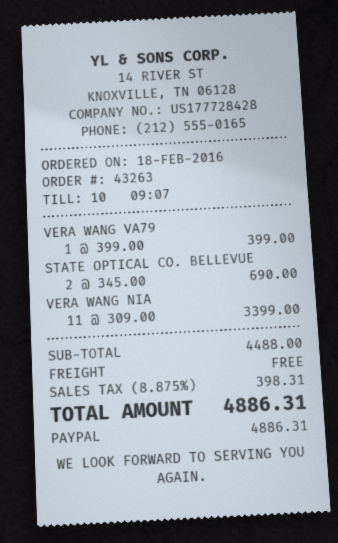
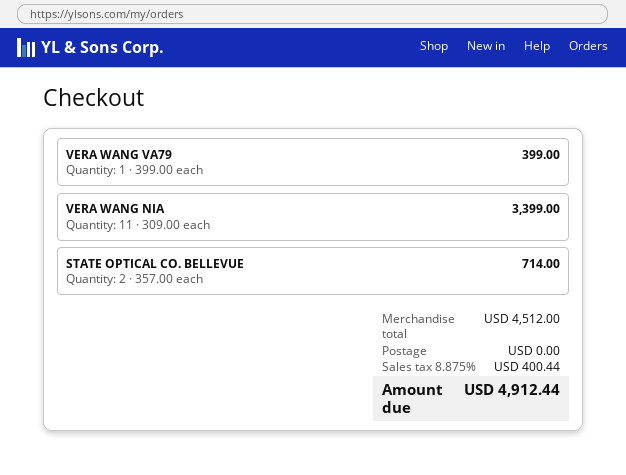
STATE OPTICAL CO. BELLEVUE: 2 x 345.00 = 690.00 -> 2 x 357.00 = 714.00
subtotal: 4488.00 -> 4512.00
tax: 8.875% = 398.31 -> 8.875% = 400.44
total: 4886.31 -> 4912.44

